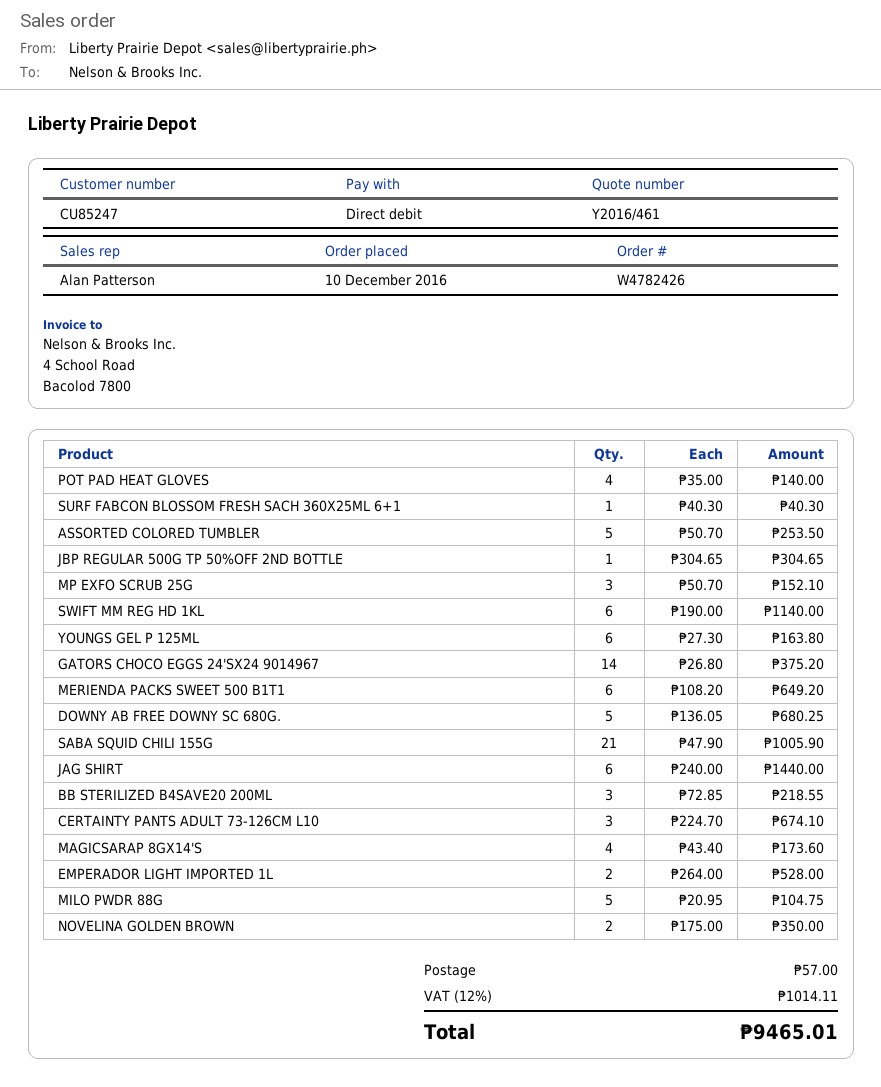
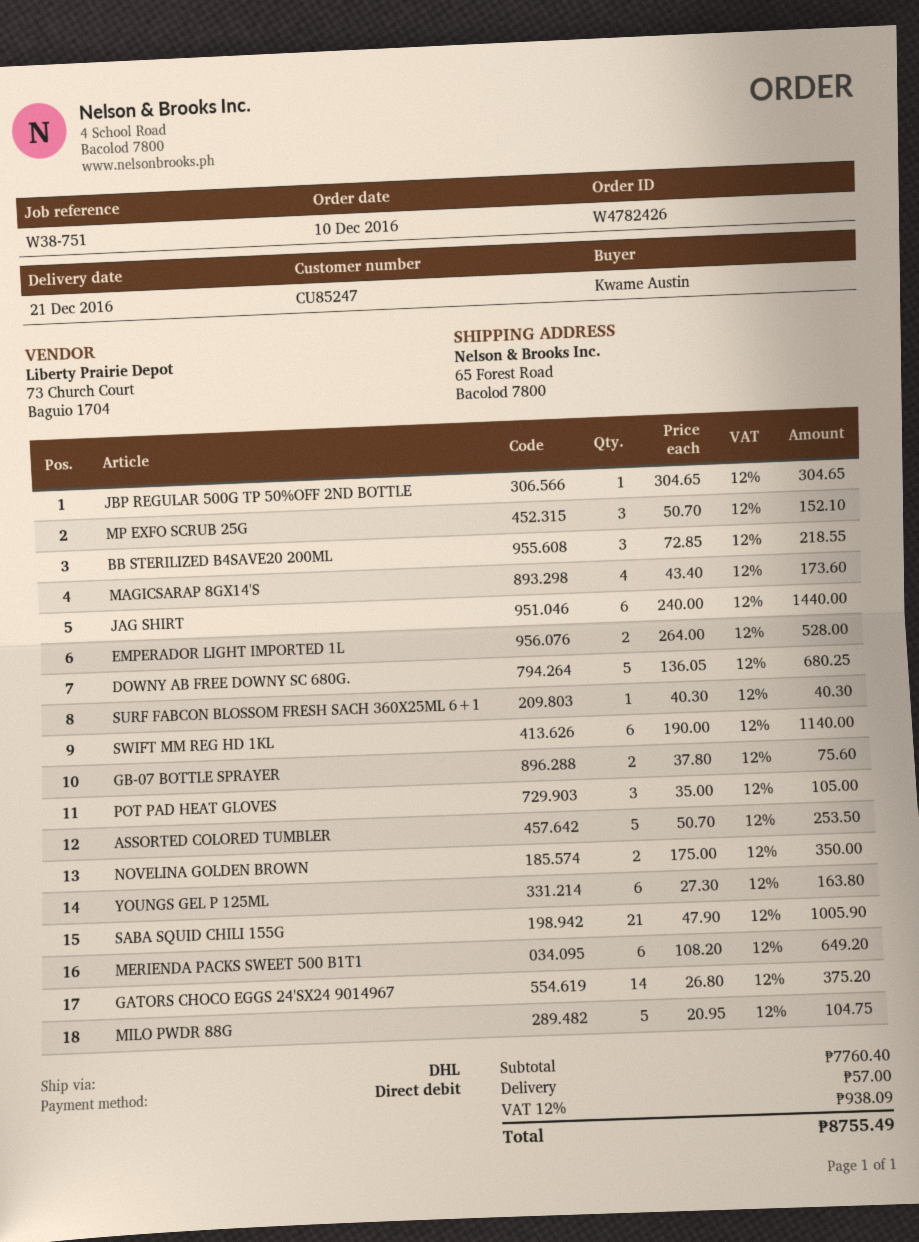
POT PAD HEAT GLOVES: 4 x 35.00 = 140.00 -> 3 x 35.00 = 105.00
CERTAINTY PANTS ADULT 73-126CM L10: 3 x 224.70 = 674.10 -> none
GB-07 BOTTLE SPRAYER: none -> 2 x 37.80 = 75.60
tax: 12% = 1014.11 -> 12% = 938.09
total: 9465.01 -> 8755.49

